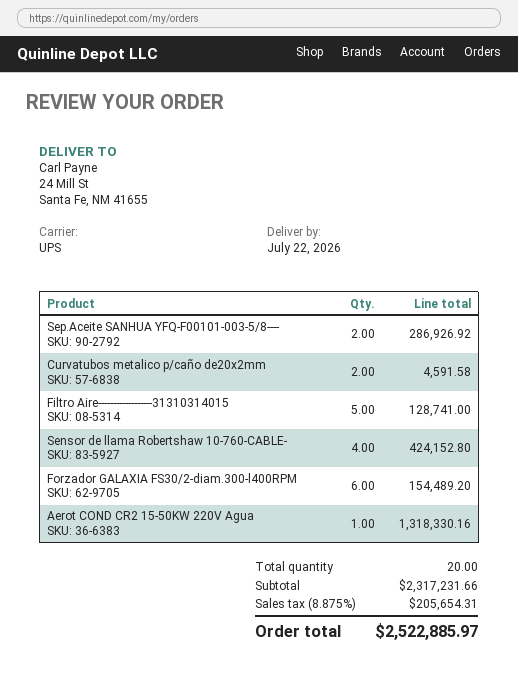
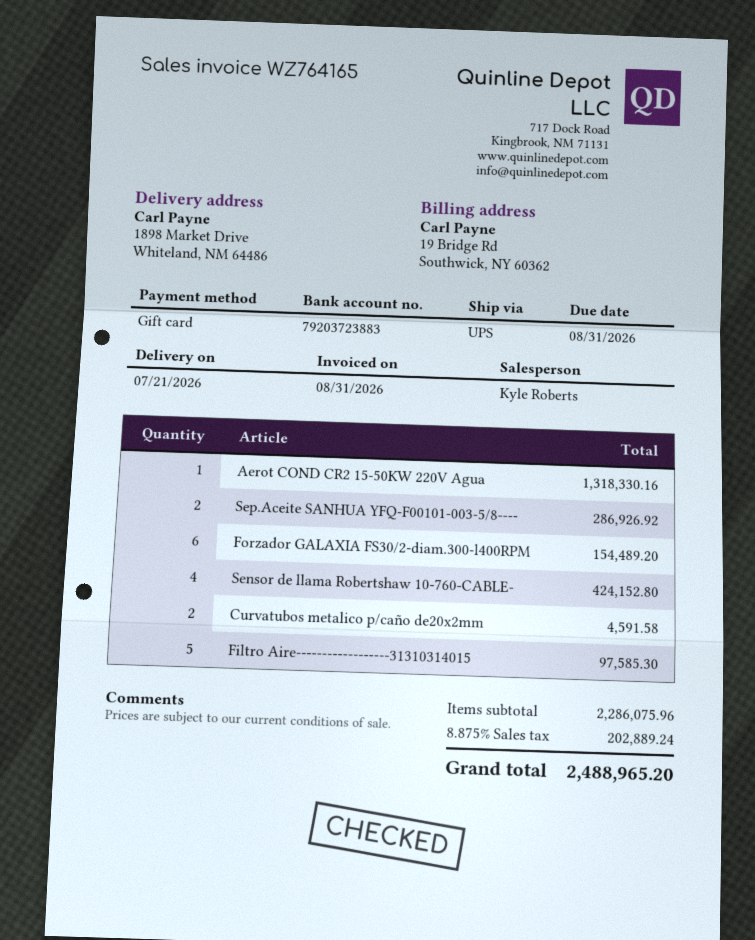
delivery date: 2026-07-22 -> 2026-07-21
ship to: 24 Mill St, Santa Fe, NM 41655 -> 1898 Market Drive, Whiteland, NM 64486
Filtro Aire------------------31310314015: 5 for 128741.00 -> 5 for 97585.30
subtotal: 2317231.66 -> 2286075.96
tax: 8.875% = 205654.31 -> 8.875% = 202889.24
total: 2522885.97 -> 2488965.20

